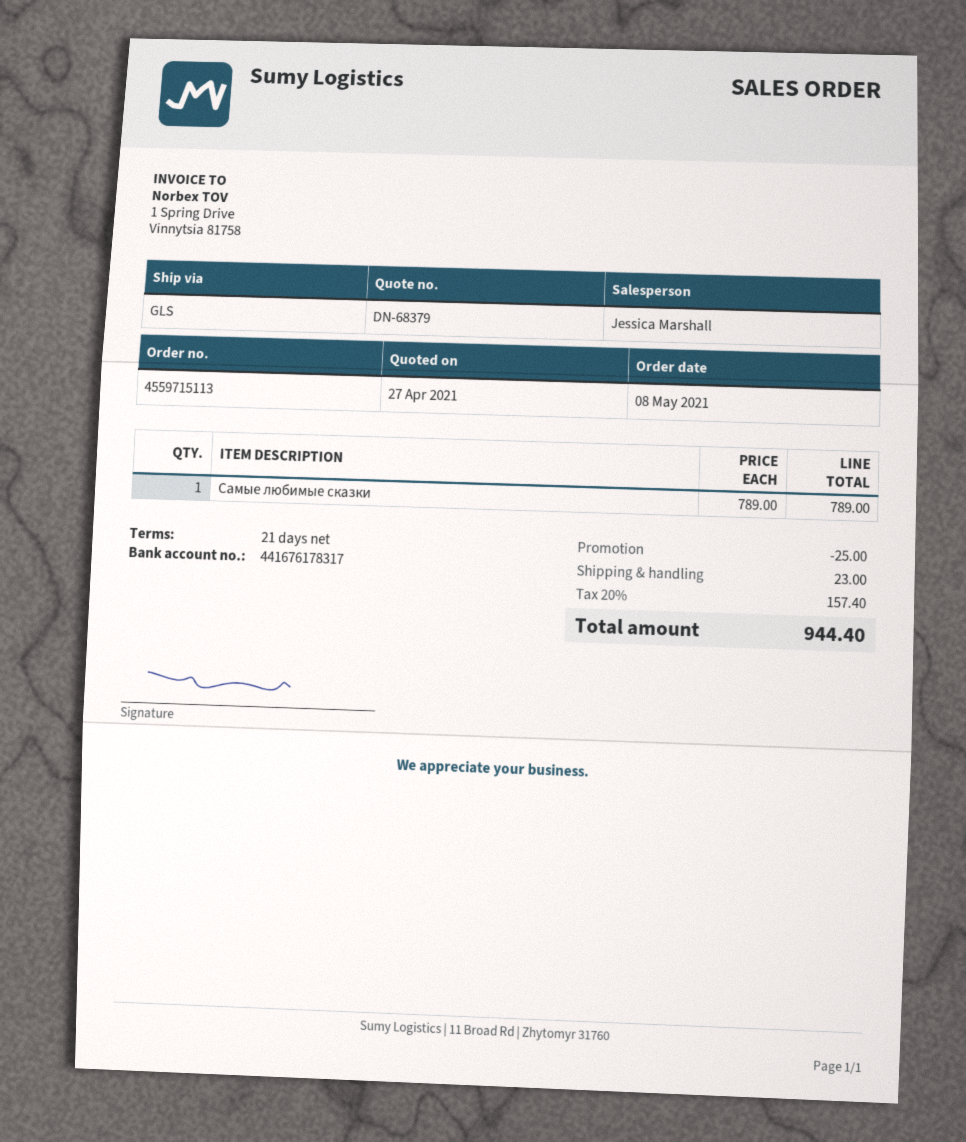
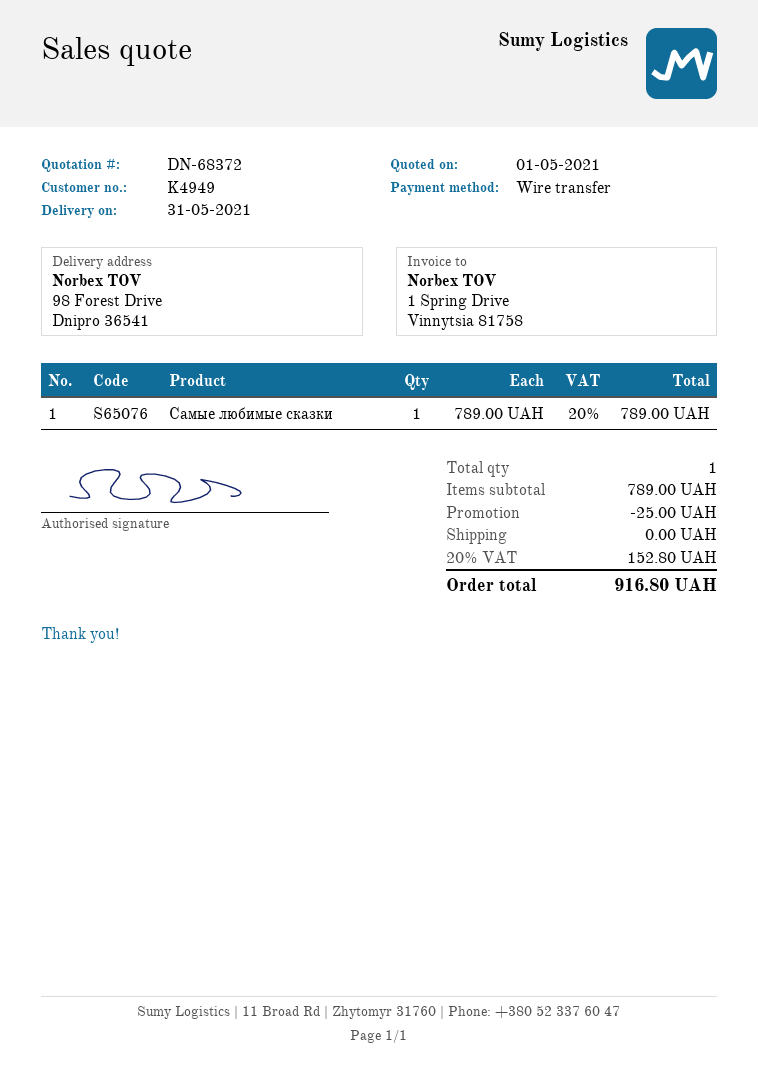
quote number: DN-68379 -> DN-68372
quote date: 2021-04-27 -> 2021-05-01
shipping: 23.00 -> 0.00
tax: 20% = 157.40 -> 20% = 152.80
total: 944.40 -> 916.80

